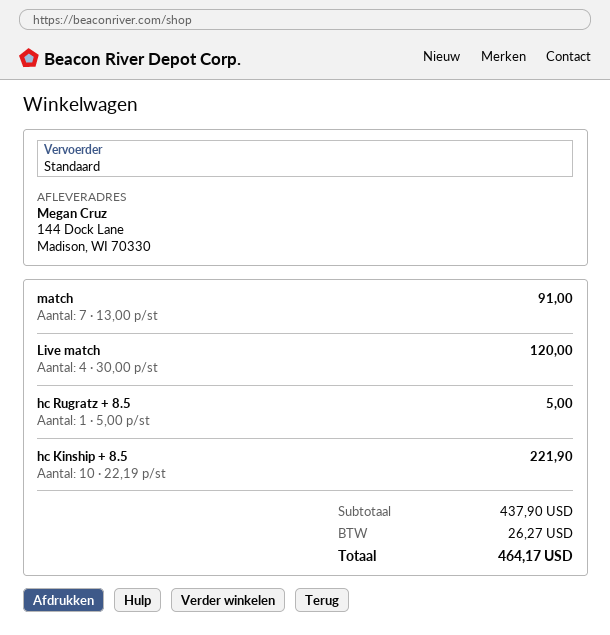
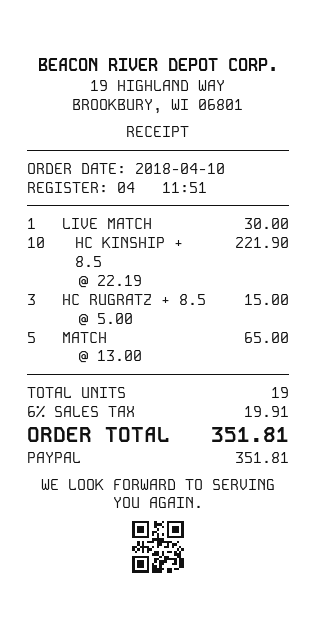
match: 7 x 13.00 = 91.00 -> 5 x 13.00 = 65.00
Live match: 4 x 30.00 = 120.00 -> 1 x 30.00 = 30.00
hc Rugratz + 8.5: 1 x 5.00 = 5.00 -> 3 x 5.00 = 15.00
tax: 26.27 -> 19.91
total: 464.17 -> 351.81

